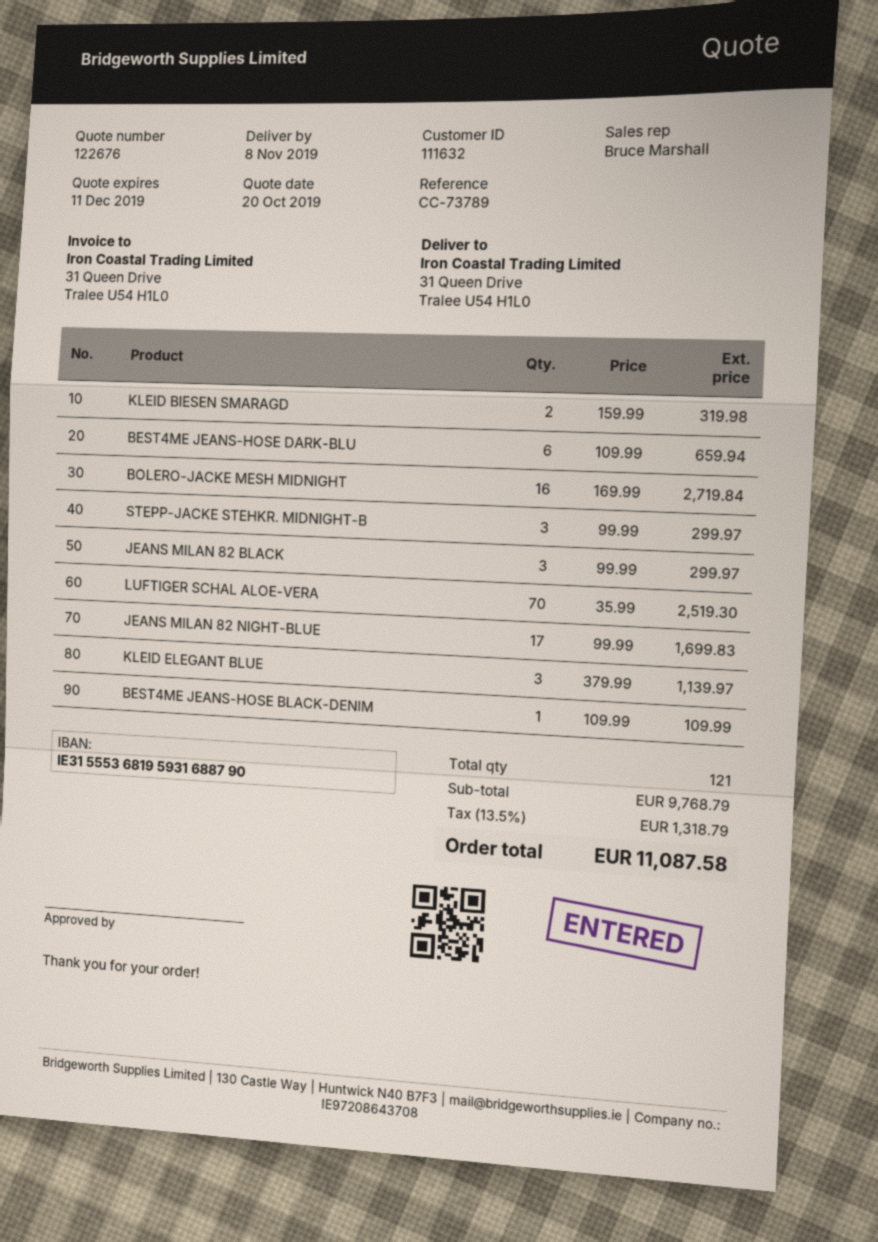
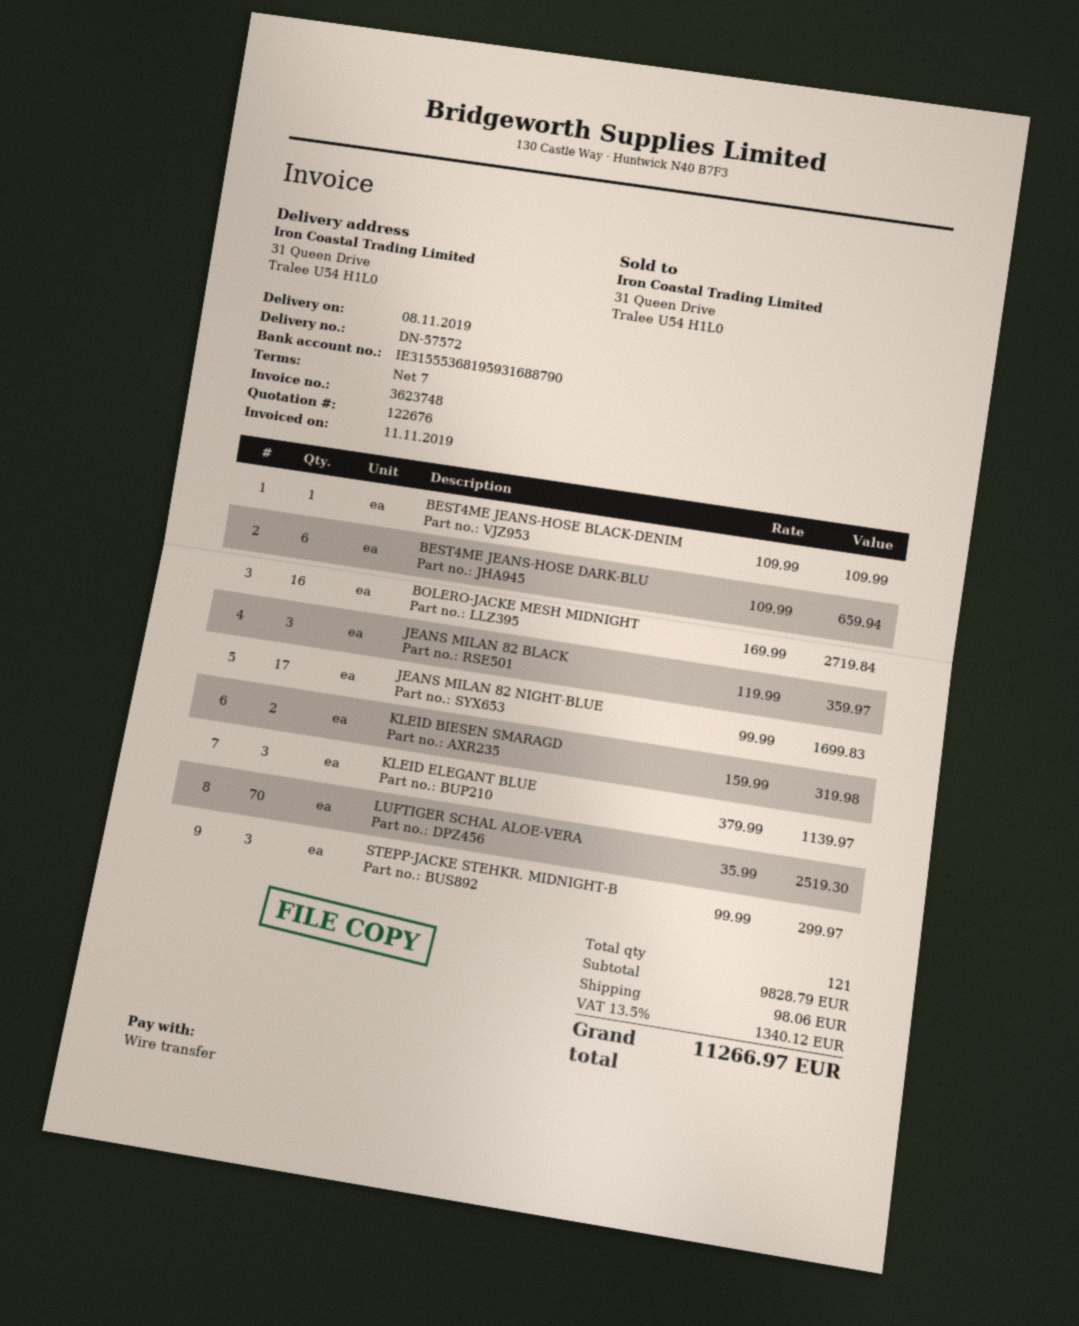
JEANS MILAN 82 BLACK: 3 x 99.99 = 299.97 -> 3 x 119.99 = 359.97
subtotal: 9768.79 -> 9828.79
shipping: none -> 98.06
tax: 13.5% = 1318.79 -> 13.5% = 1340.12
total: 11087.58 -> 11266.97

